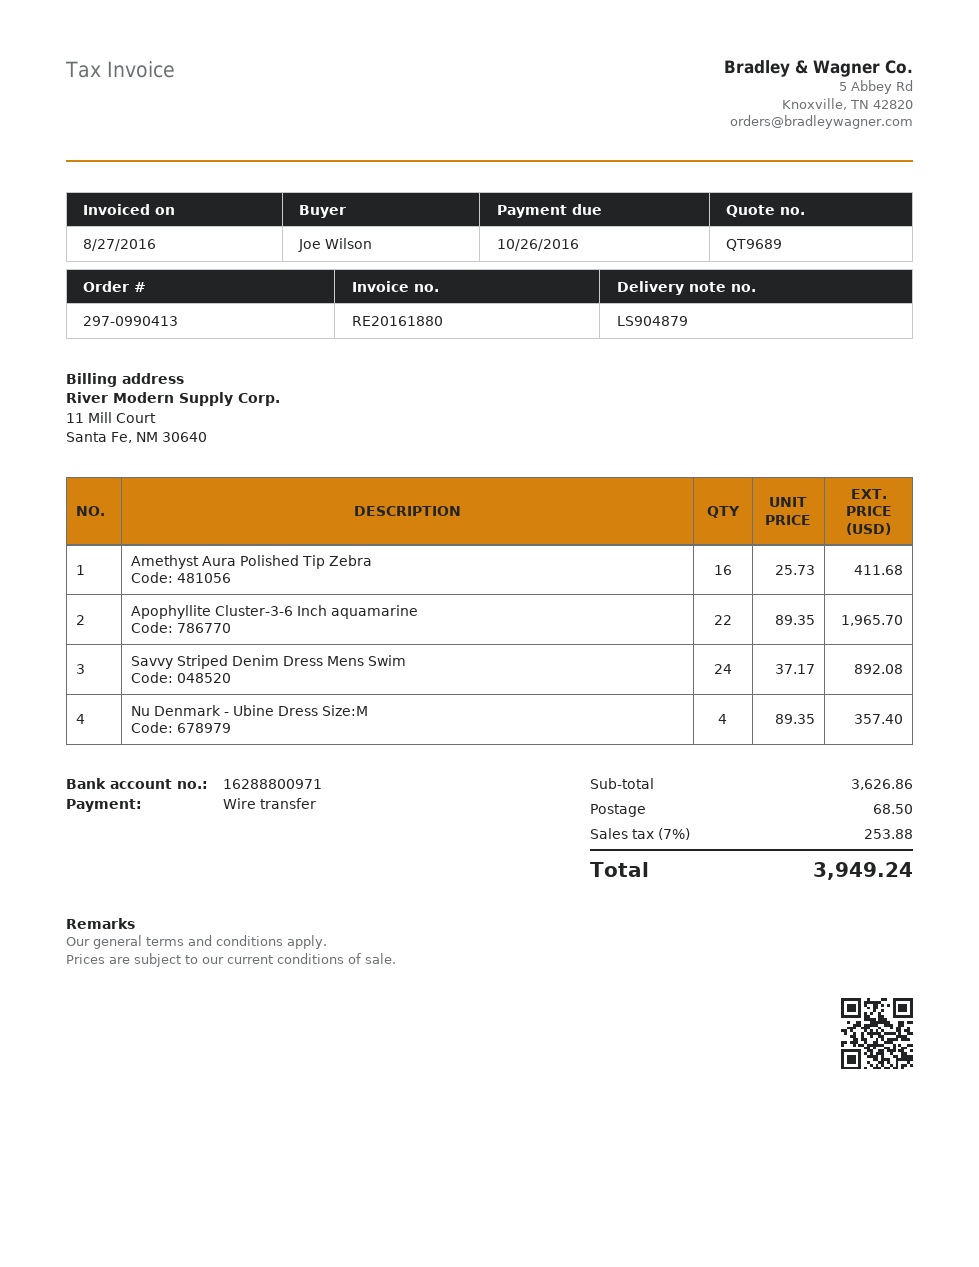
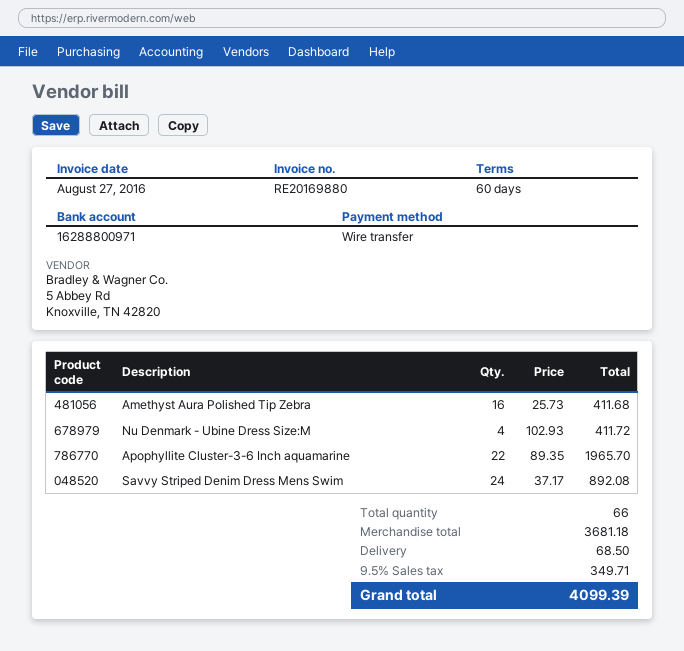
invoice number: RE20161880 -> RE20169880
Nu Denmark - Ubine Dress Size:M: 4 x 89.35 = 357.40 -> 4 x 102.93 = 411.72
subtotal: 3626.86 -> 3681.18
tax: 7% = 253.88 -> 9.5% = 349.71
total: 3949.24 -> 4099.39

